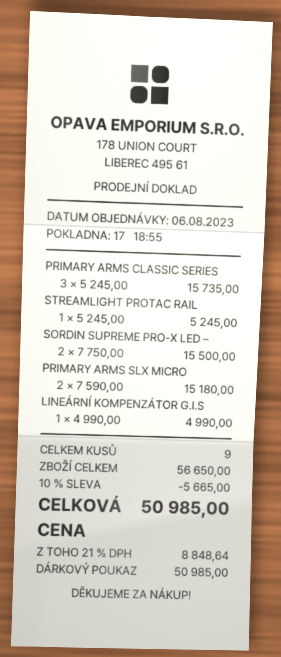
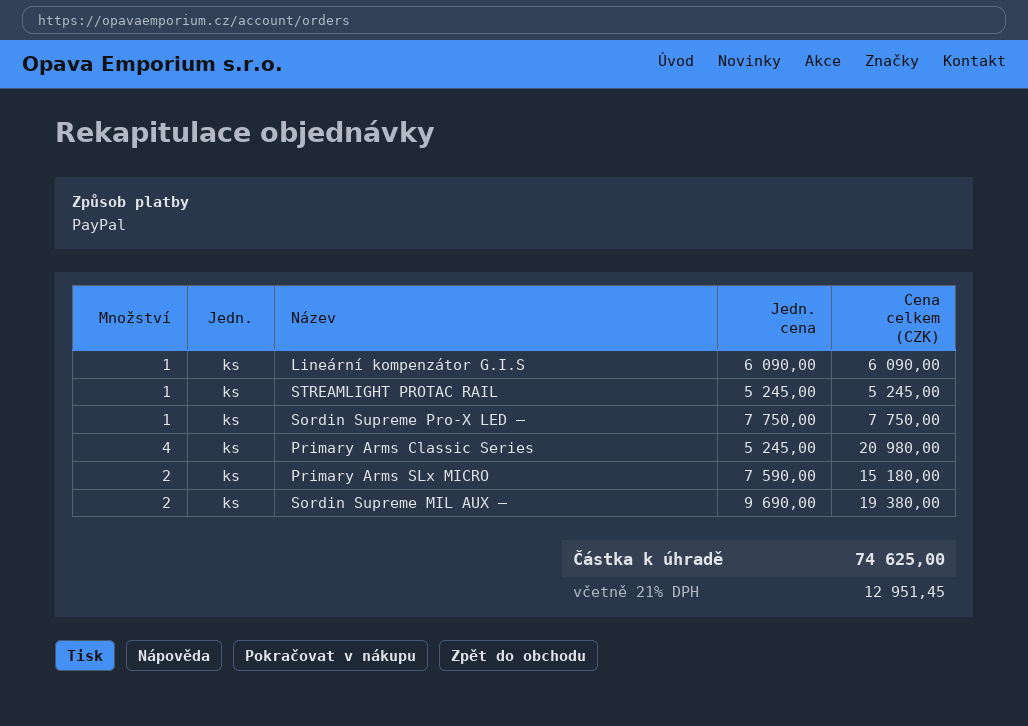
payment method: gift card -> PayPal
PRIMARY ARMS CLASSIC SERIES: 3 x 5245.00 = 15735.00 -> 4 x 5245.00 = 20980.00
SORDIN SUPREME PRO-X LED –: 2 x 7750.00 = 15500.00 -> 1 x 7750.00 = 7750.00
LINEÁRNÍ KOMPENZÁTOR G.I.S: 1 x 4990.00 = 4990.00 -> 1 x 6090.00 = 6090.00
Sordin Supreme MIL AUX –: none -> 2 x 9690.00 = 19380.00
discount: 10% = 5665.00 -> none
tax: 21% = 8848.64 -> 21% = 12951.45
total: 50985.00 -> 74625.00

